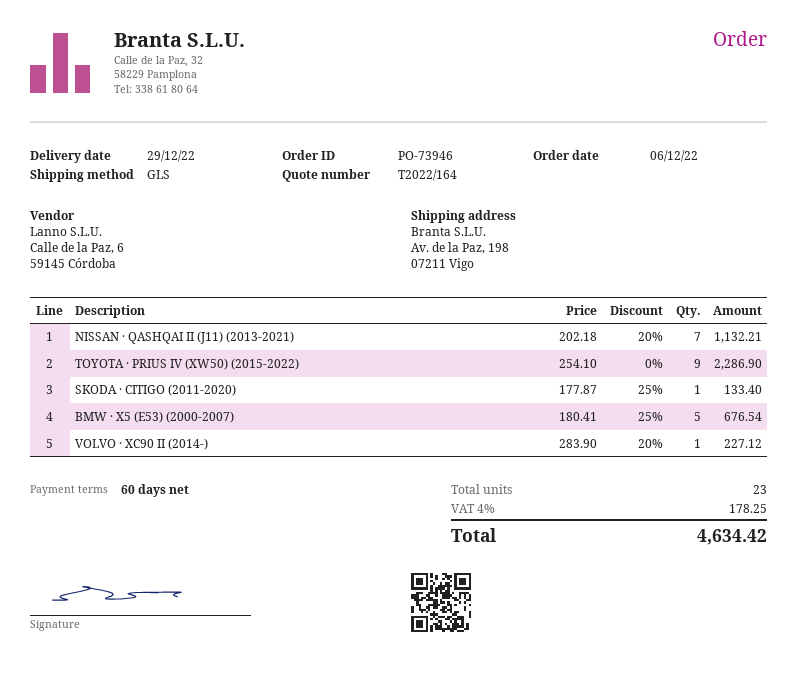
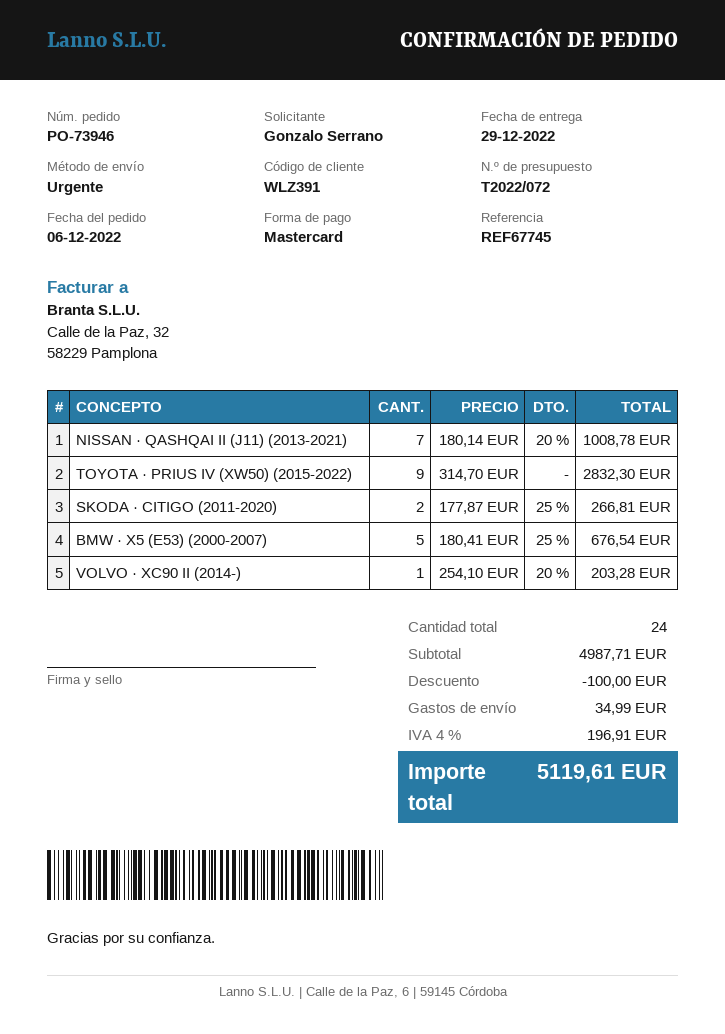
quote number: T2022/164 -> T2022/072
shipping method: GLS -> express
NISSAN · QASHQAI II (J11) (2013-2021): 7 x 202.18 - 20% = 1132.21 -> 7 x 180.14 - 20% = 1008.78
TOYOTA · PRIUS IV (XW50) (2015-2022): 9 x 254.10 = 2286.90 -> 9 x 314.70 = 2832.30
SKODA · CITIGO (2011-2020): 1 x 177.87 - 25% = 133.40 -> 2 x 177.87 - 25% = 266.81
VOLVO · XC90 II (2014-): 1 x 283.90 - 20% = 227.12 -> 1 x 254.10 - 20% = 203.28
total quantity: 23 -> 24
discount: none -> 100.00
shipping: none -> 34.99
tax: 4% = 178.25 -> 4% = 196.91
total: 4634.42 -> 5119.61

